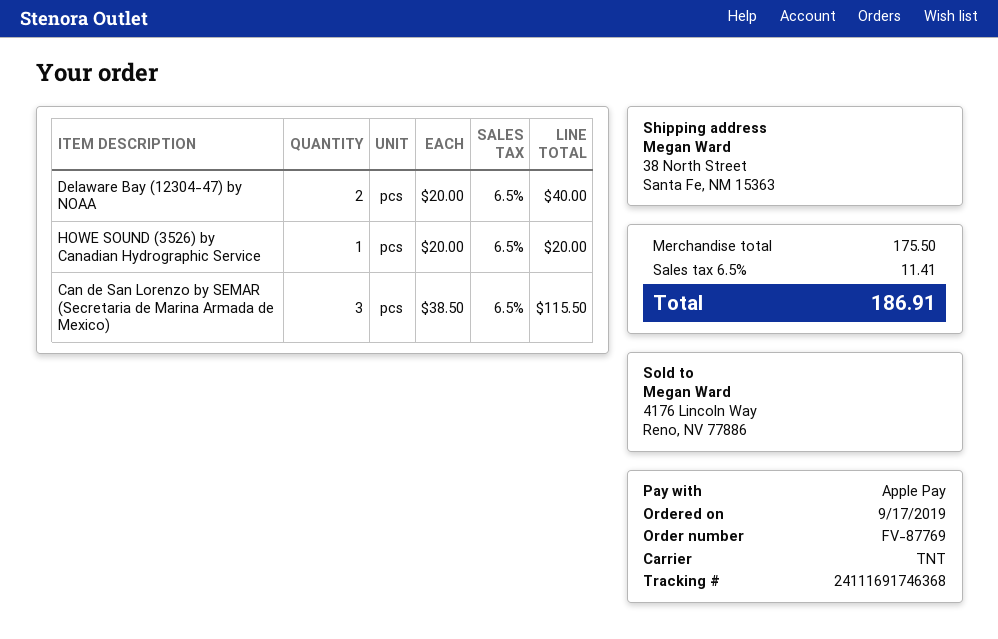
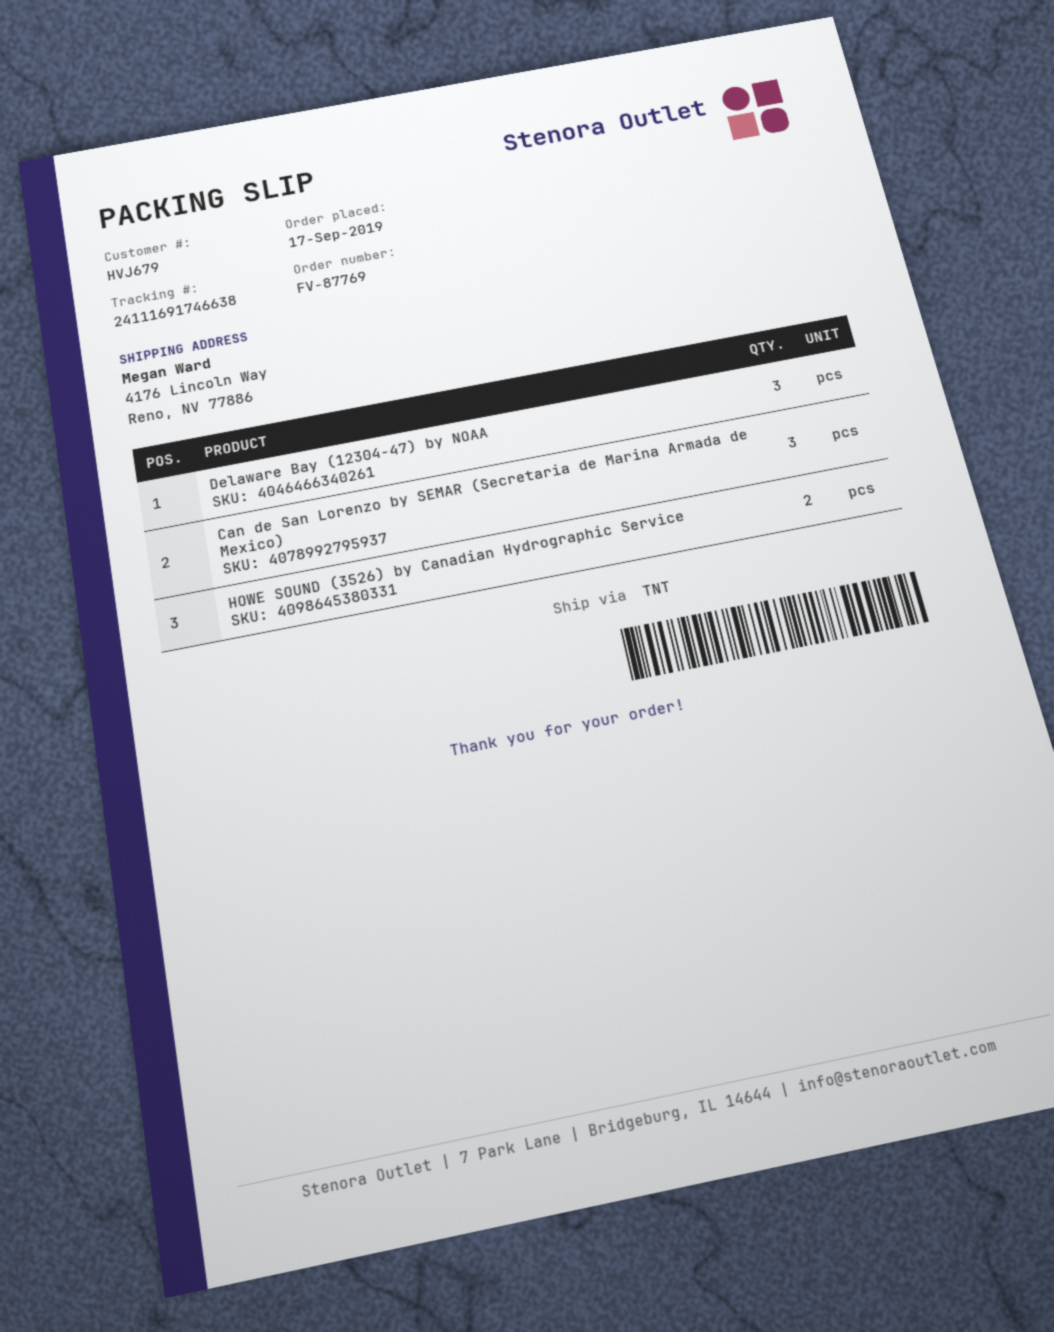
tracking number: 24111691746368 -> 24111691746638
ship to: 38 North Street, Santa Fe, NM 15363 -> 4176 Lincoln Way, Reno, NV 77886
Delaware Bay (12304-47) by NOAA: 2 -> 3
HOWE SOUND (3526) by Canadian Hydrographic Service: 1 -> 2

